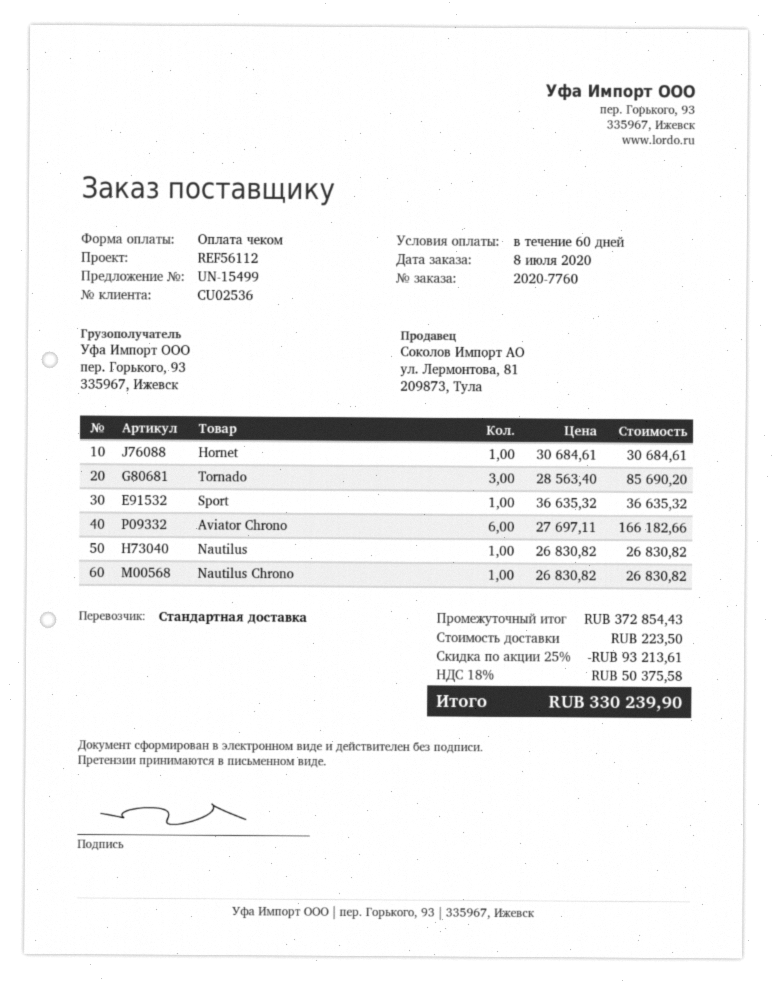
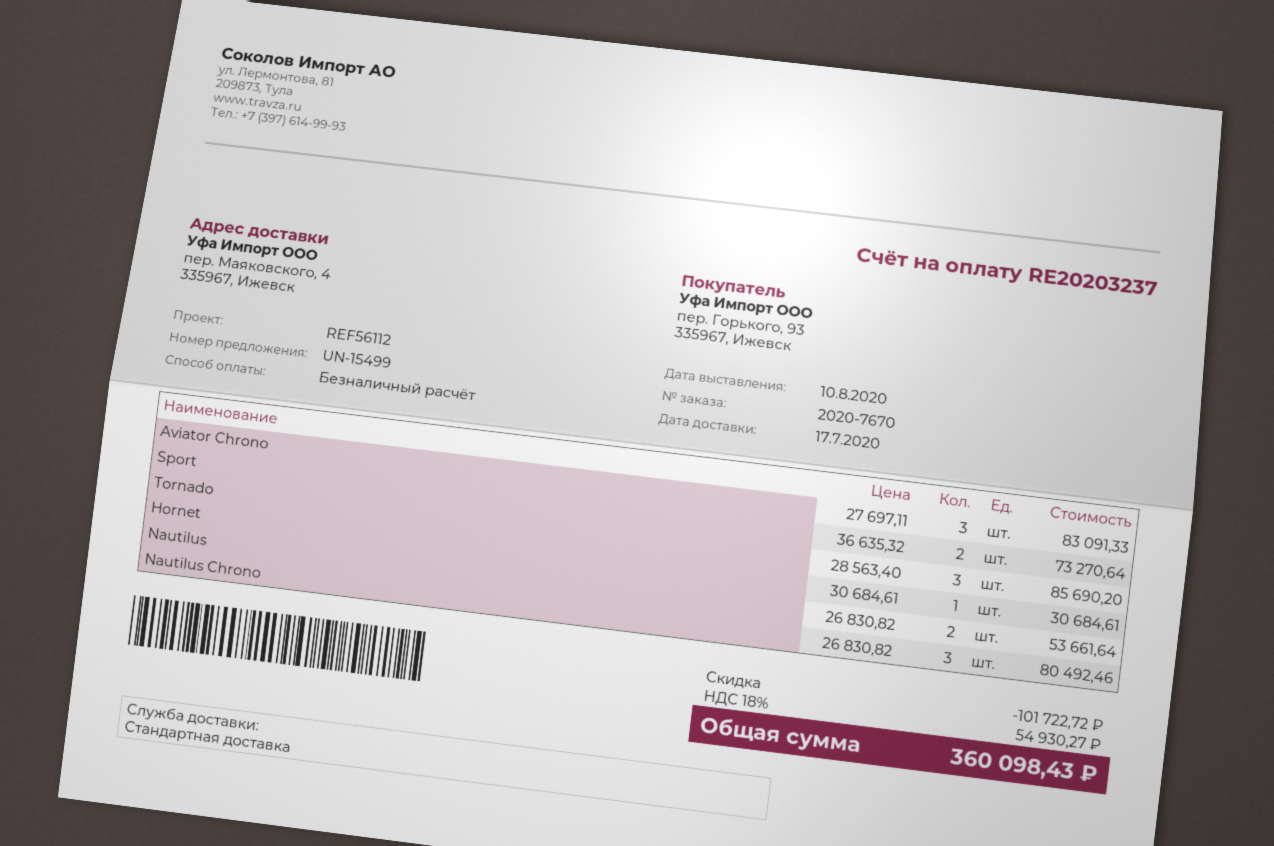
order number: 2020-7760 -> 2020-7670
payment method: cheque -> bank transfer
ship to: пер. Горького, 93, 335967, Ижевск -> пер. Маяковского, 4, 335967, Ижевск
Sport: 1 x 36635.32 = 36635.32 -> 2 x 36635.32 = 73270.64
Aviator Chrono: 6 x 27697.11 = 166182.66 -> 3 x 27697.11 = 83091.33
Nautilus: 1 x 26830.82 = 26830.82 -> 2 x 26830.82 = 53661.64
Nautilus Chrono: 1 x 26830.82 = 26830.82 -> 3 x 26830.82 = 80492.46
discount: 93213.61 -> 101722.72
shipping: 223.50 -> none
tax: 18% = 50375.58 -> 18% = 54930.27
total: 330239.90 -> 360098.43

